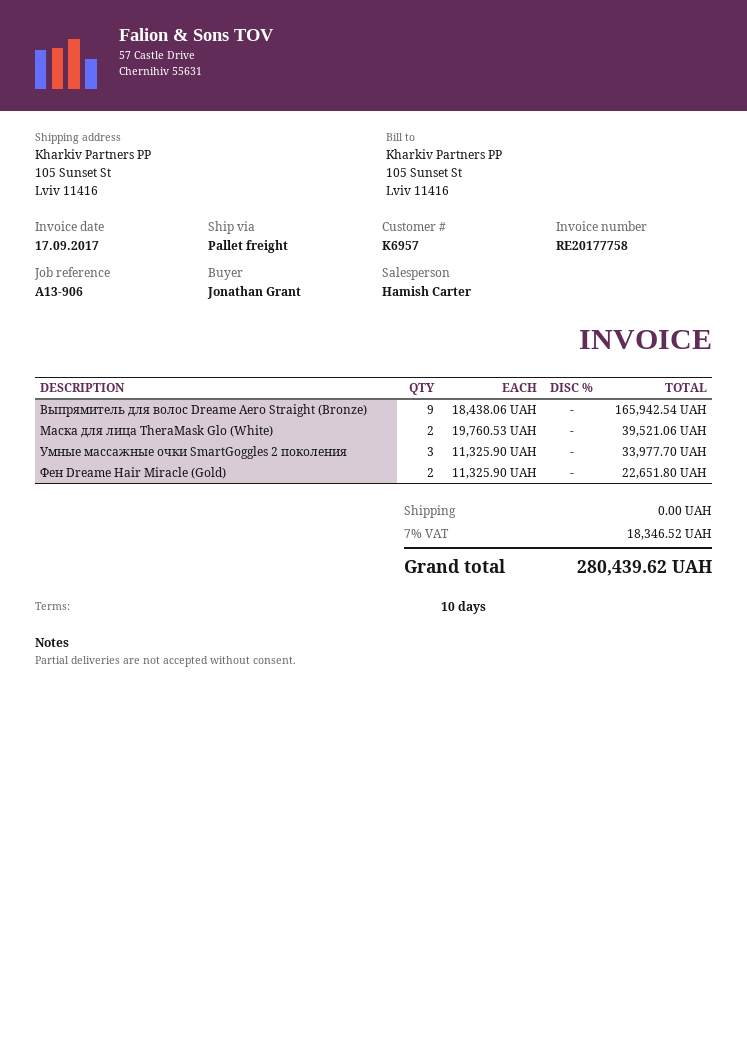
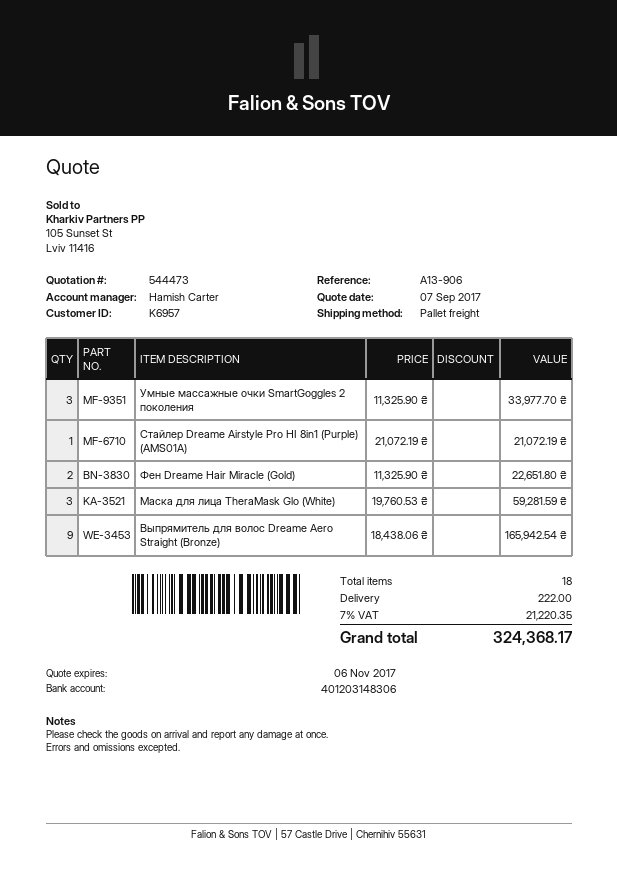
Маска для лица TheraMask Glo (White): 2 x 19760.53 = 39521.06 -> 3 x 19760.53 = 59281.59
Стайлер Dreame Airstyle Pro HI 8in1 (Purple) (AMS01A): none -> 1 x 21072.19 = 21072.19
shipping: 0.00 -> 222.00
tax: 7% = 18346.52 -> 7% = 21220.35
total: 280439.62 -> 324368.17

